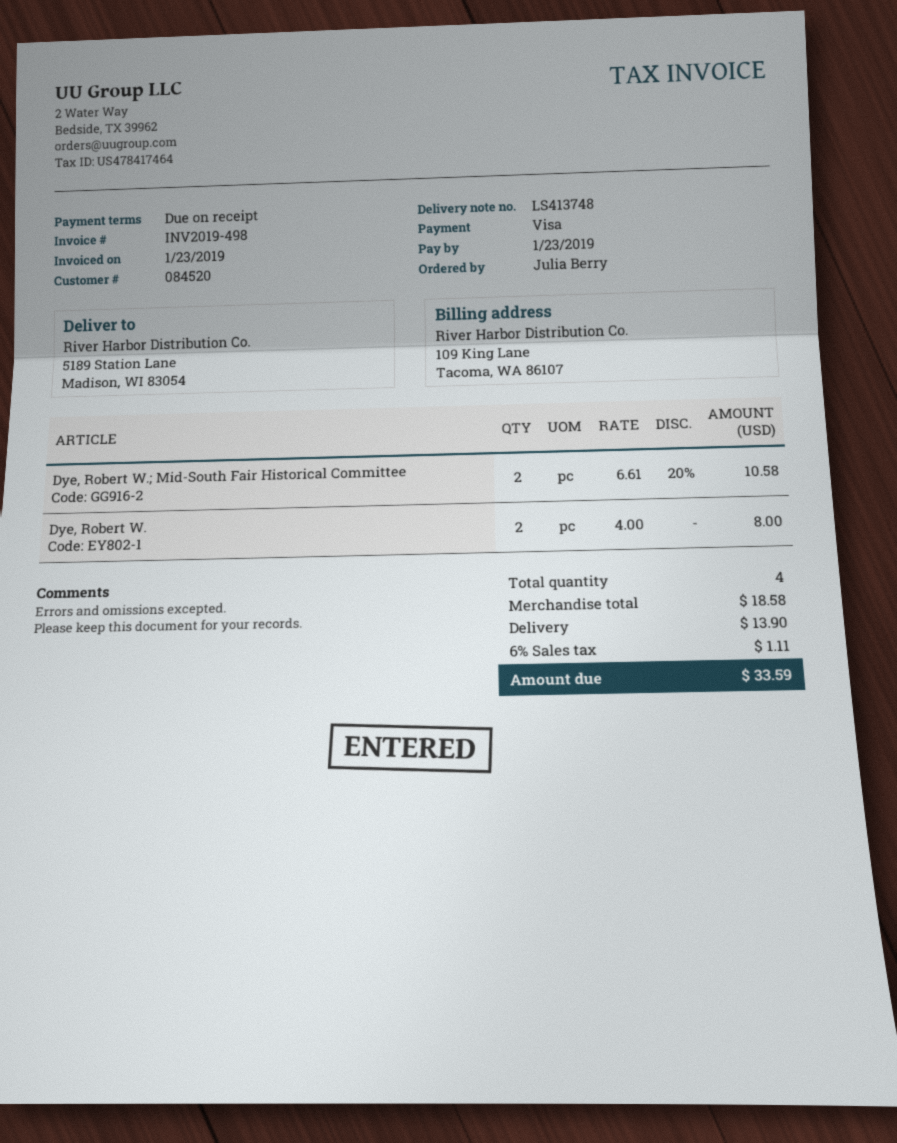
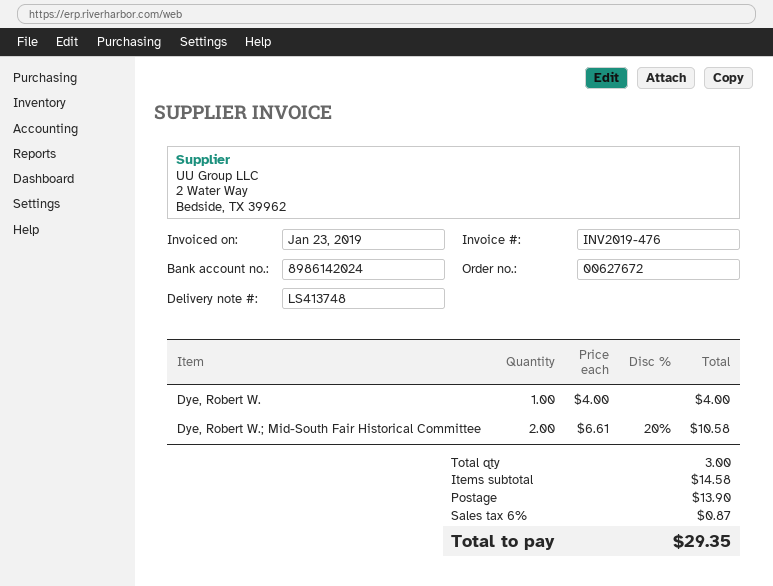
invoice number: INV2019-498 -> INV2019-476
Dye, Robert W.: 2 x 4.00 = 8.00 -> 1 x 4.00 = 4.00
total quantity: 4 -> 3
subtotal: 18.58 -> 14.58
tax: 6% = 1.11 -> 6% = 0.87
total: 33.59 -> 29.35

